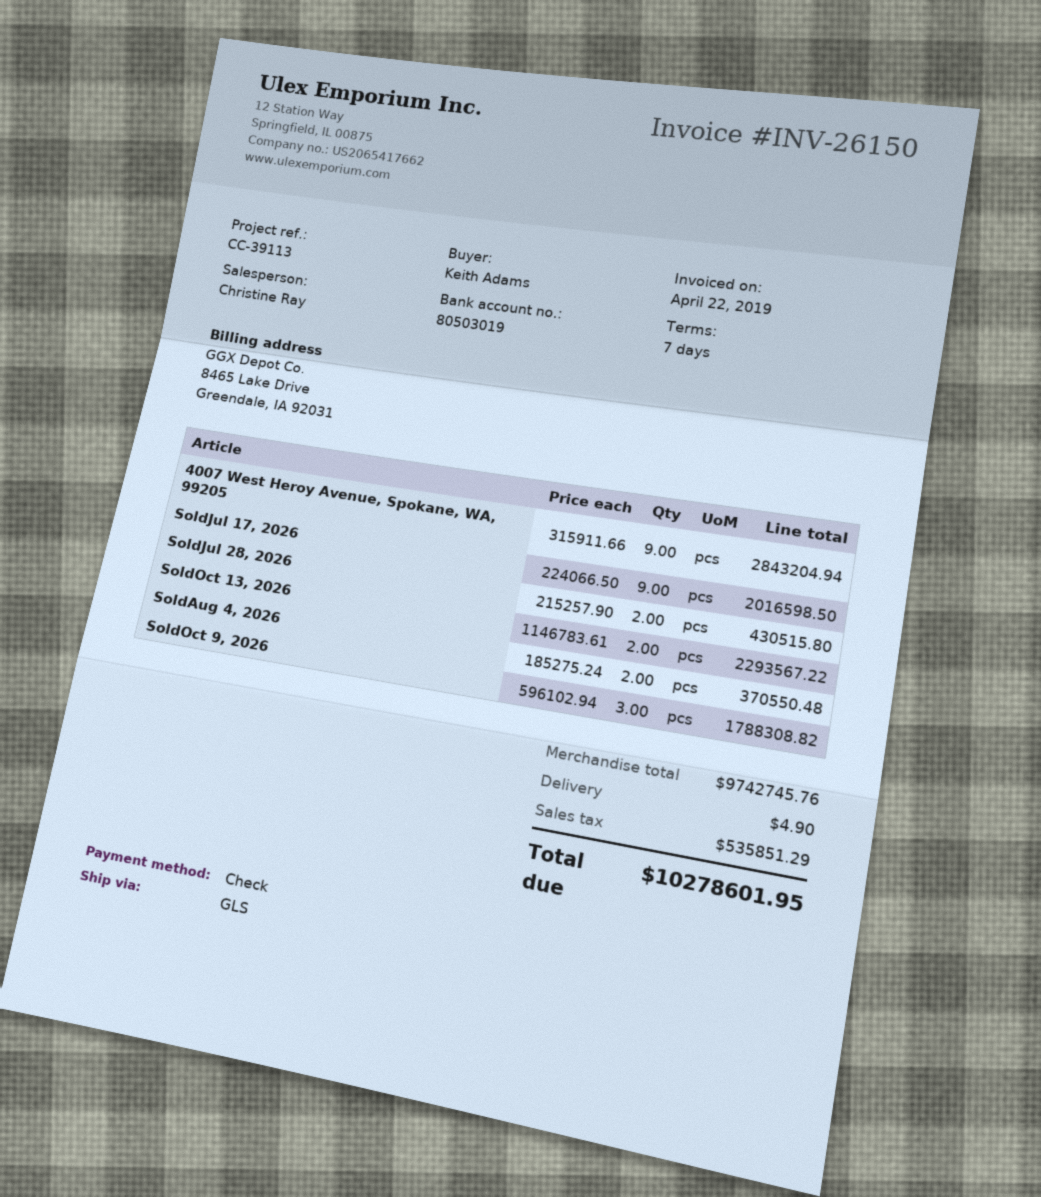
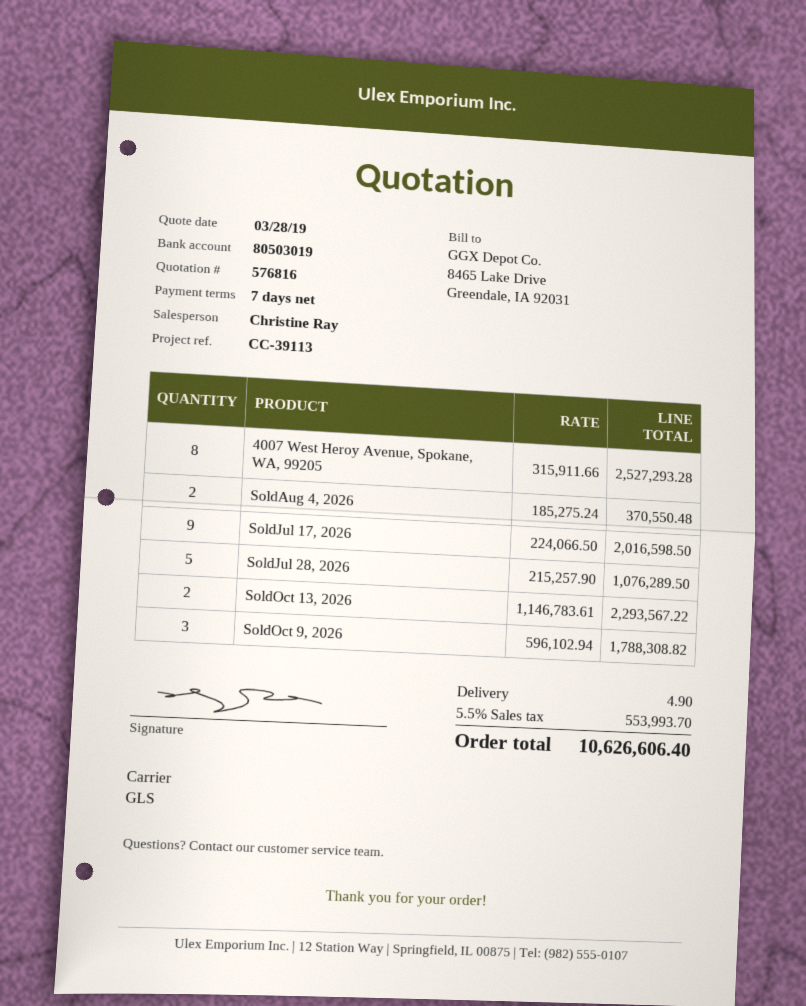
4007 West Heroy Avenue, Spokane, WA, 99205: 9 x 315911.66 = 2843204.94 -> 8 x 315911.66 = 2527293.28
SoldJul 28, 2026: 2 x 215257.90 = 430515.80 -> 5 x 215257.90 = 1076289.50
tax: 535851.29 -> 553993.70
total: 10278601.95 -> 10626606.40

